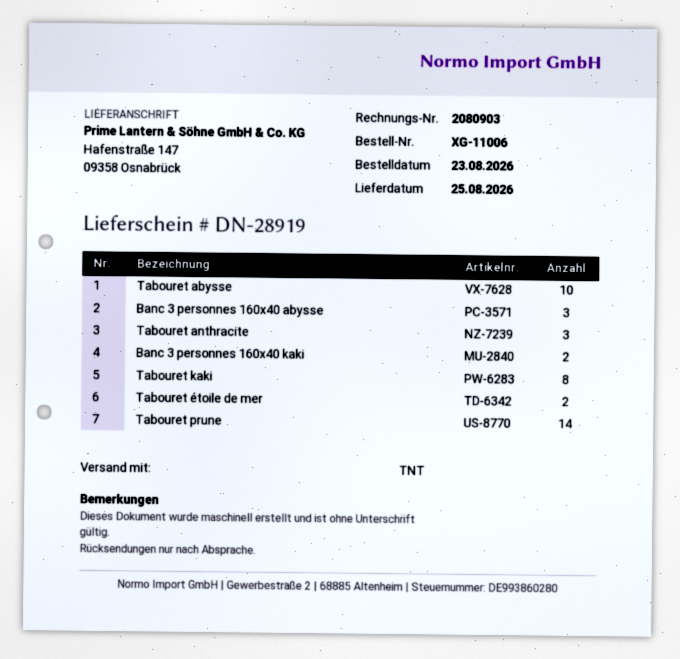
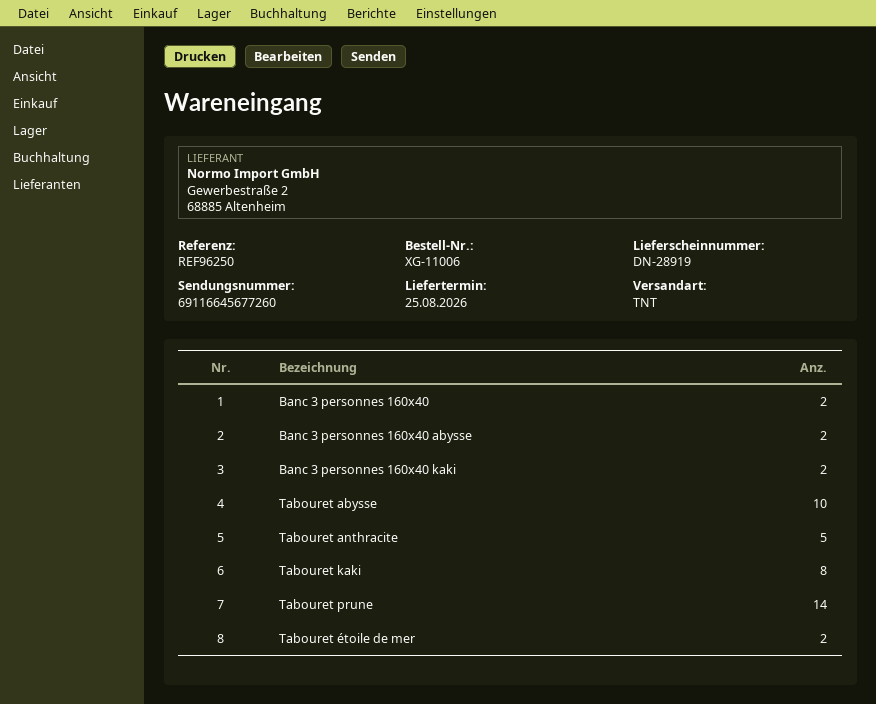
Banc 3 personnes 160x40 abysse: 3 -> 2
Tabouret anthracite: 3 -> 5
Banc 3 personnes 160x40: none -> 2

